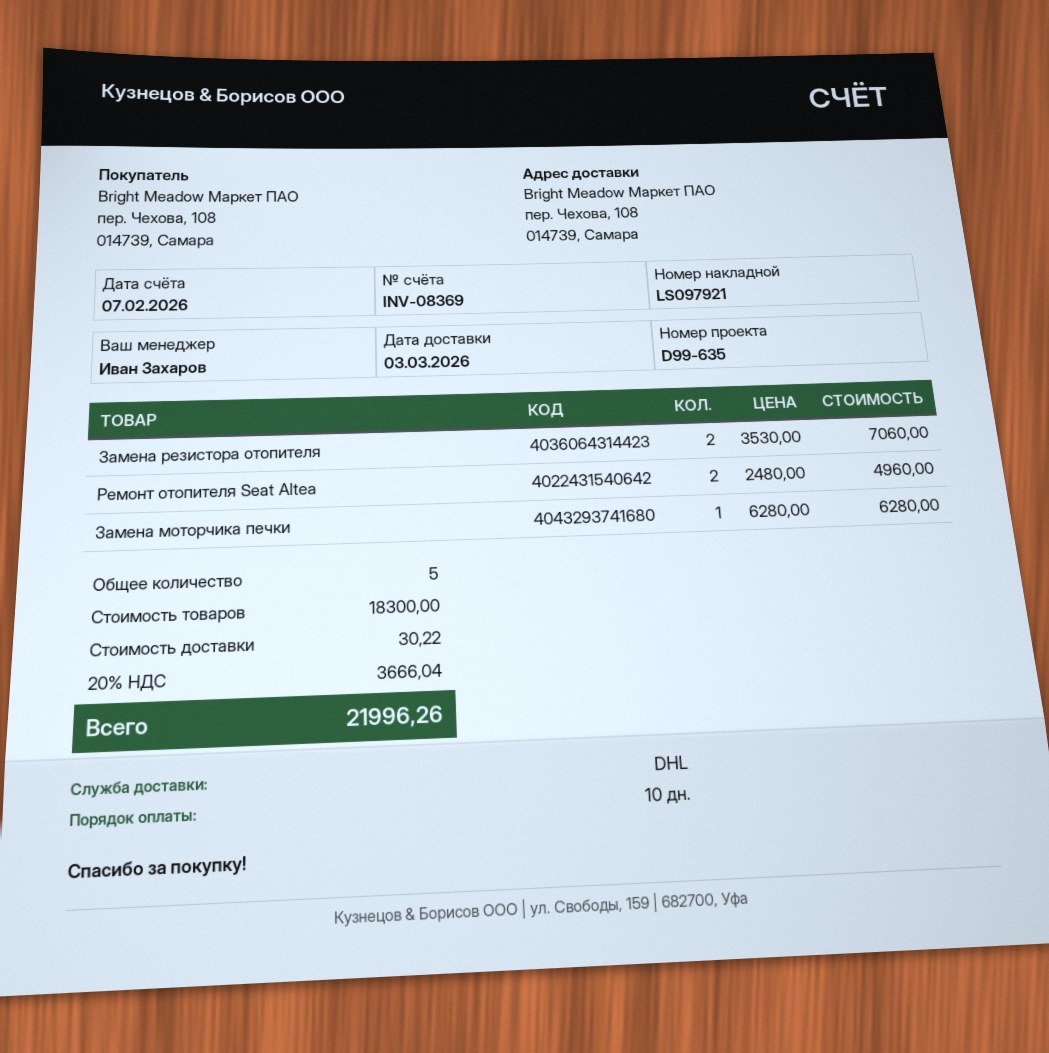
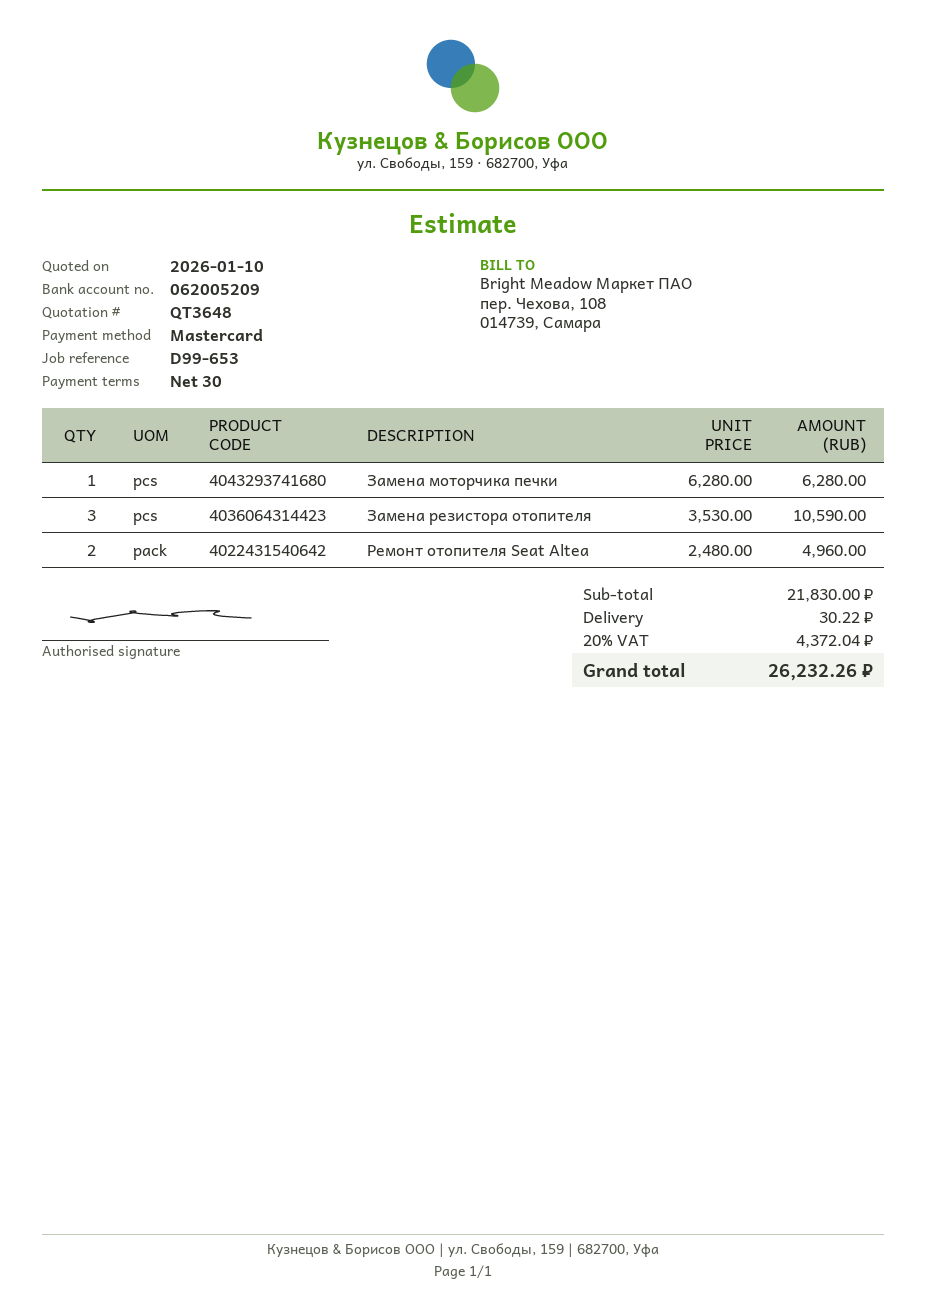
payment terms: 10 days -> 30 days
reference: D99-635 -> D99-653
Замена резистора отопителя: 2 x 3530.00 = 7060.00 -> 3 x 3530.00 = 10590.00
subtotal: 18300.00 -> 21830.00
tax: 20% = 3666.04 -> 20% = 4372.04
total: 21996.26 -> 26232.26

